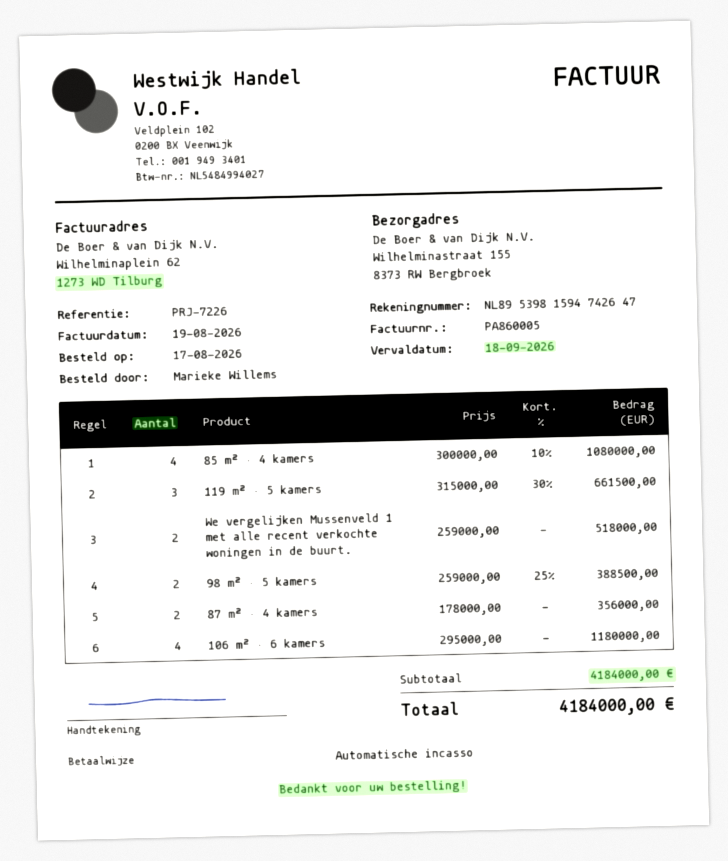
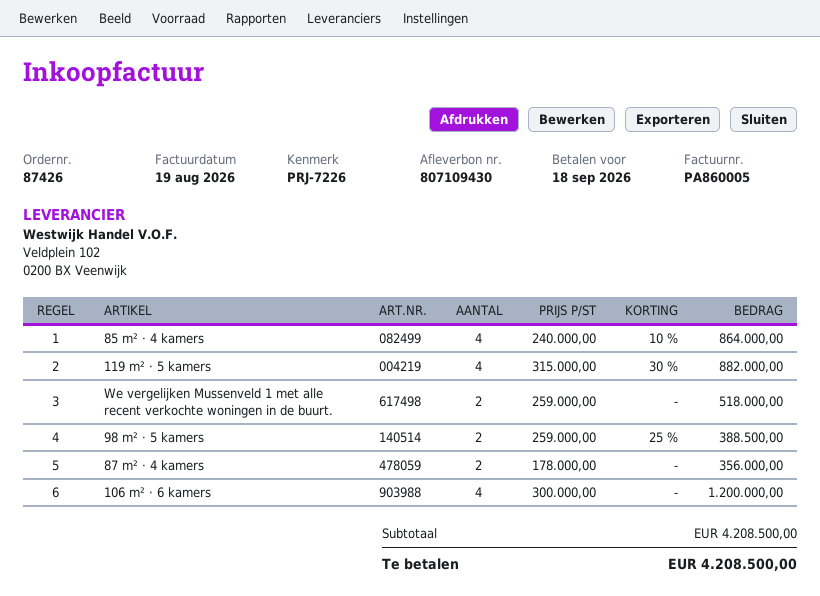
85 m² · 4 kamers: 4 x 300000.00 - 10% = 1080000.00 -> 4 x 240000.00 - 10% = 864000.00
119 m² · 5 kamers: 3 x 315000.00 - 30% = 661500.00 -> 4 x 315000.00 - 30% = 882000.00
106 m² · 6 kamers: 4 x 295000.00 = 1180000.00 -> 4 x 300000.00 = 1200000.00
subtotal: 4184000.00 -> 4208500.00
total: 4184000.00 -> 4208500.00

